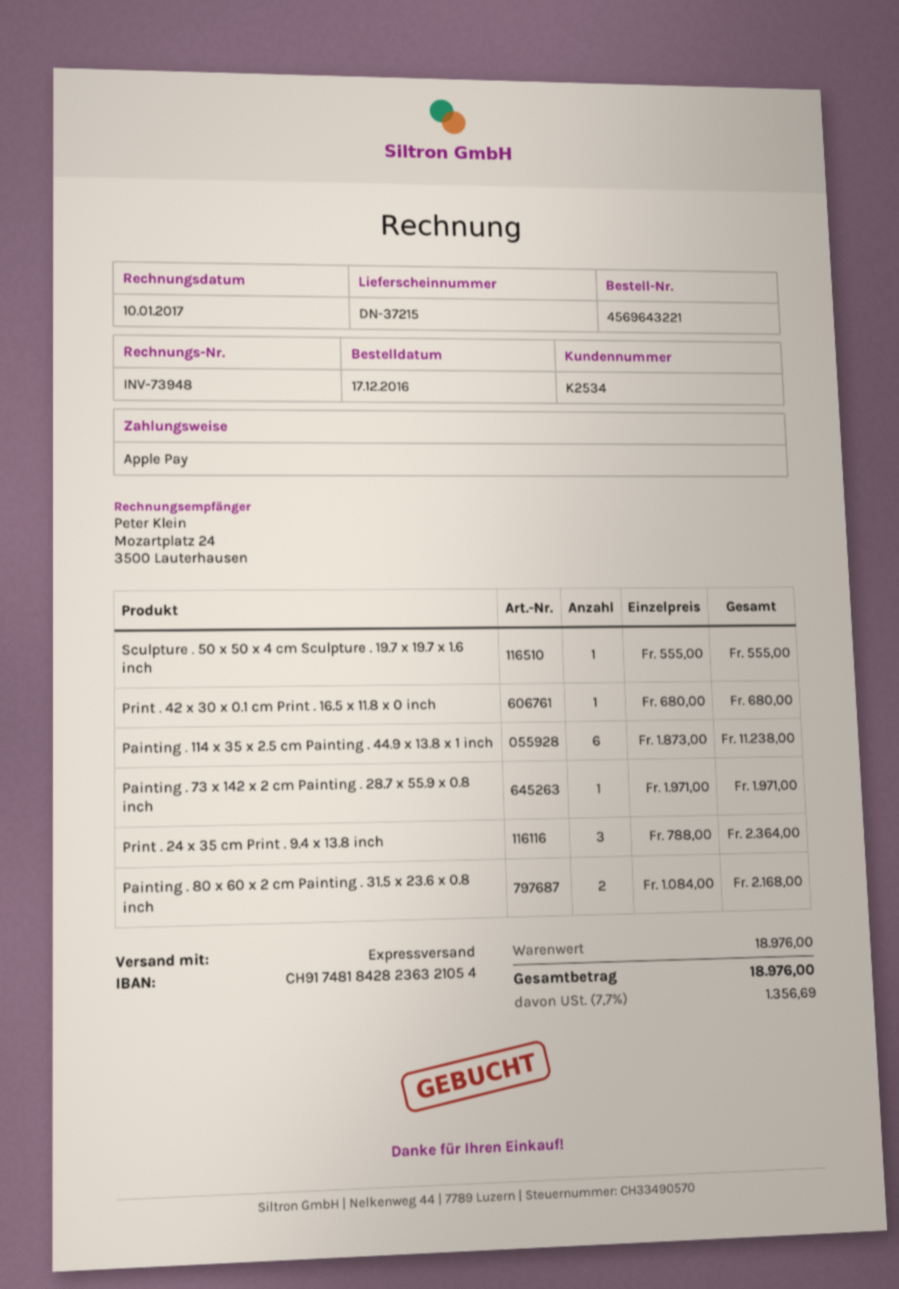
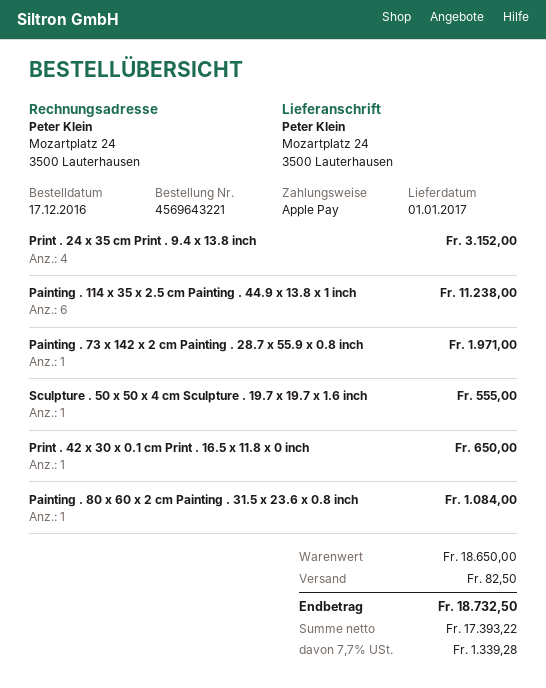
Print . 42 x 30 x 0.1 cm Print . 16.5 x 11.8 x 0 inch: 1 for 680.00 -> 1 for 650.00
Print . 24 x 35 cm Print . 9.4 x 13.8 inch: 3 for 2364.00 -> 4 for 3152.00
Painting . 80 x 60 x 2 cm Painting . 31.5 x 23.6 x 0.8 inch: 2 for 2168.00 -> 1 for 1084.00
subtotal: 18976.00 -> 18650.00
shipping: none -> 82.50
tax: 7.7% = 1356.69 -> 7.7% = 1339.28
total: 18976.00 -> 18732.50

